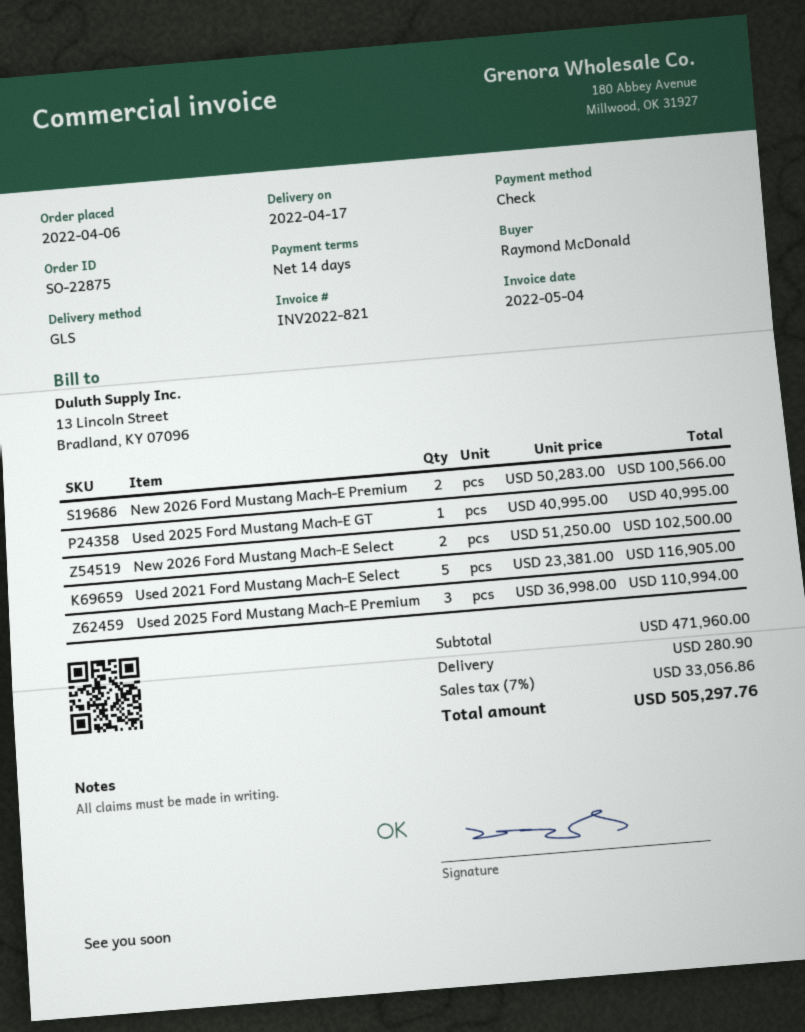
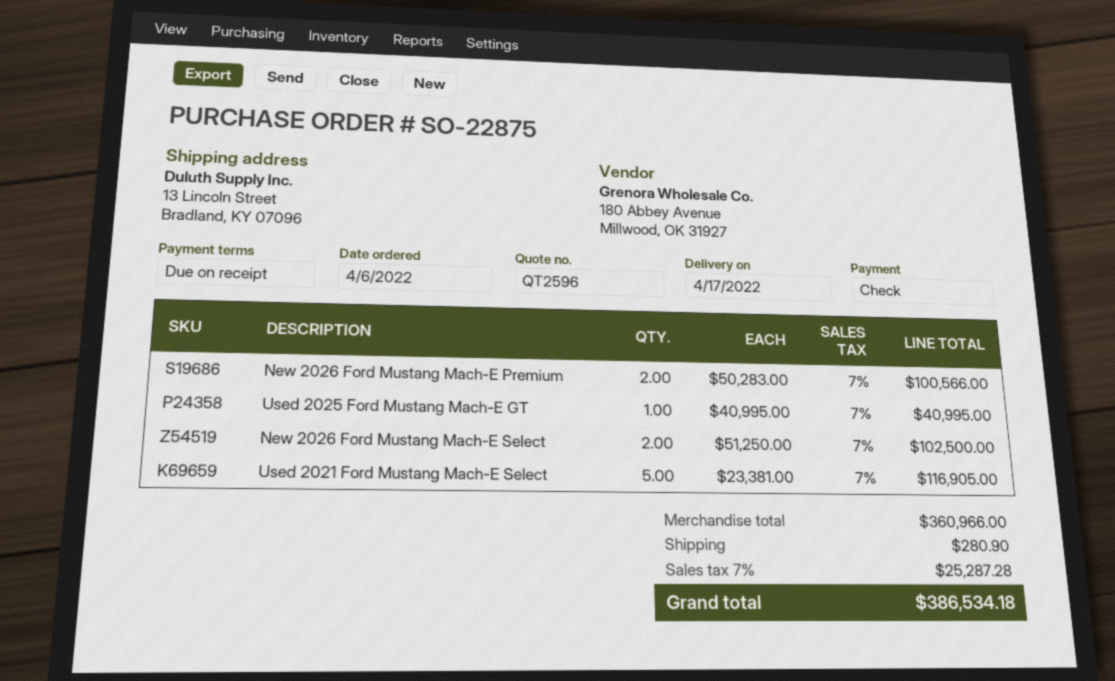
payment terms: 14 days -> on receipt
Used 2025 Ford Mustang Mach-E Premium: 3 x 36998.00 = 110994.00 -> none
subtotal: 471960.00 -> 360966.00
tax: 7% = 33056.86 -> 7% = 25287.28
total: 505297.76 -> 386534.18

